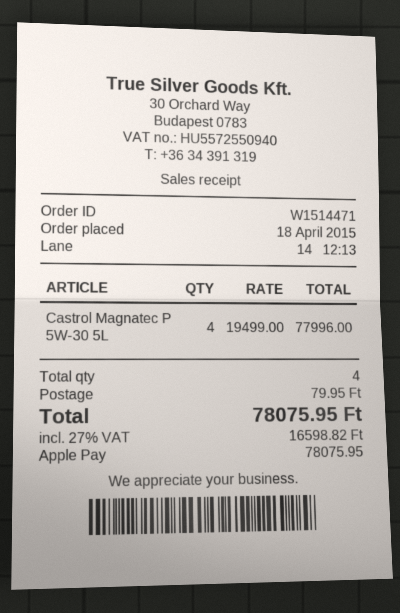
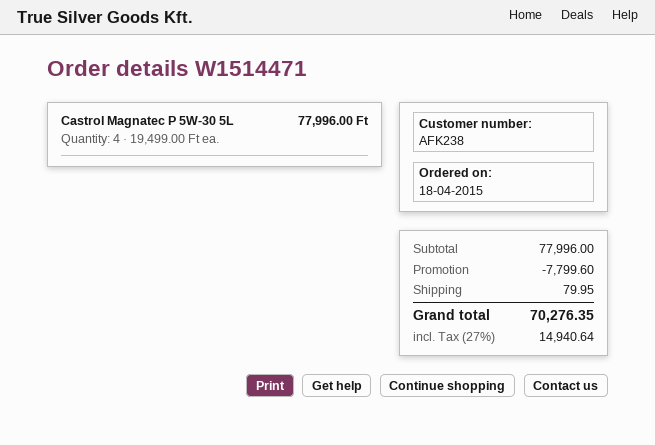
discount: none -> 7799.60
tax: 27% = 16598.82 -> 27% = 14940.64
total: 78075.95 -> 70276.35

